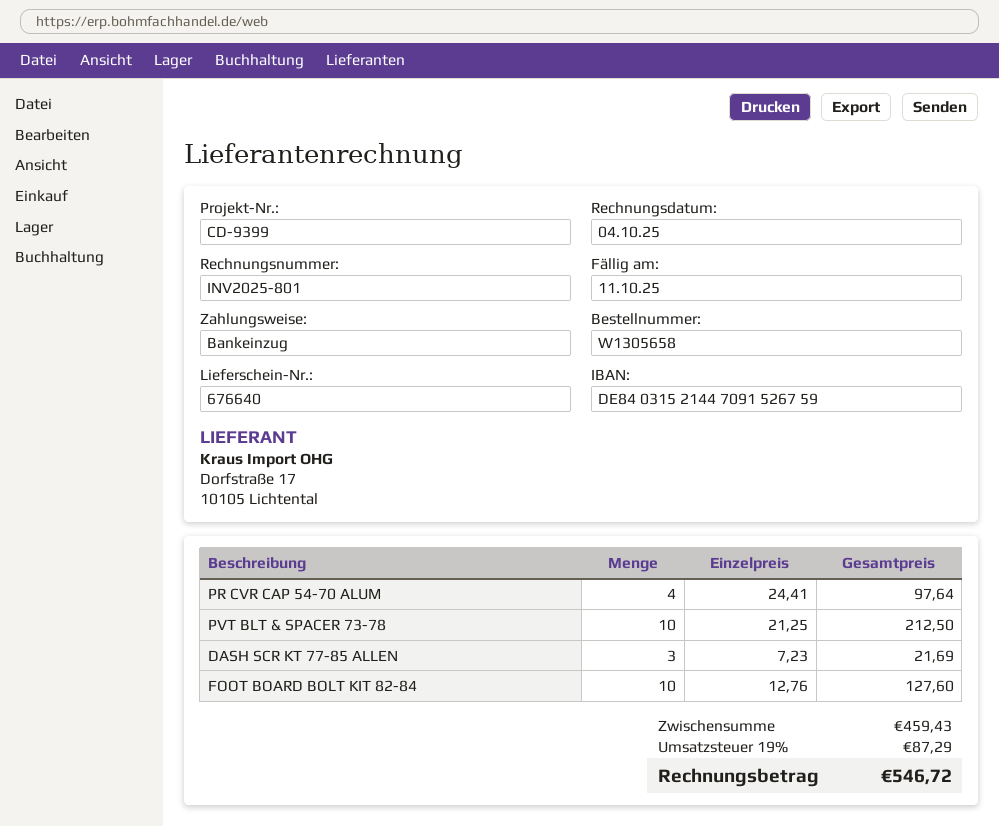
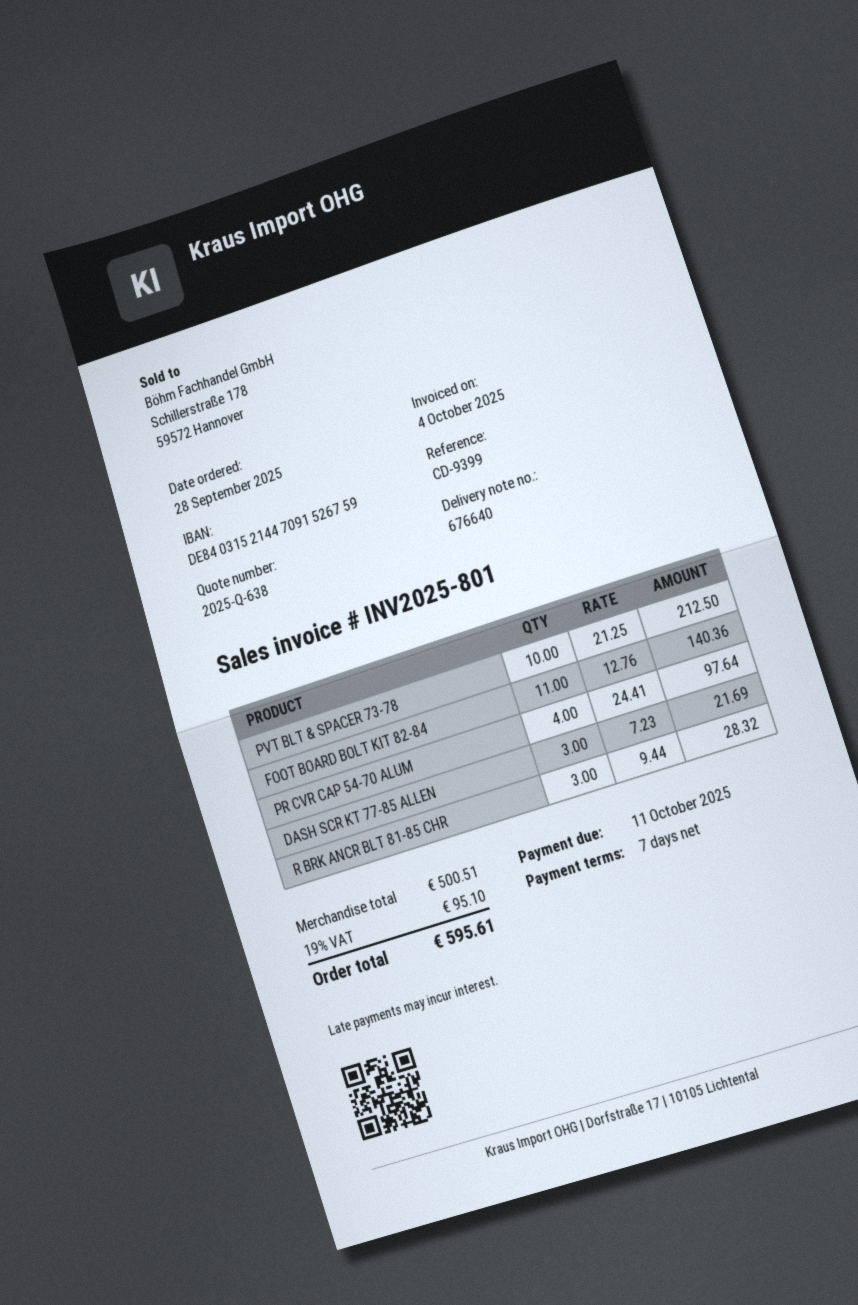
FOOT BOARD BOLT KIT 82-84: 10 x 12.76 = 127.60 -> 11 x 12.76 = 140.36
R BRK ANCR BLT 81-85 CHR: none -> 3 x 9.44 = 28.32
subtotal: 459.43 -> 500.51
tax: 19% = 87.29 -> 19% = 95.10
total: 546.72 -> 595.61

